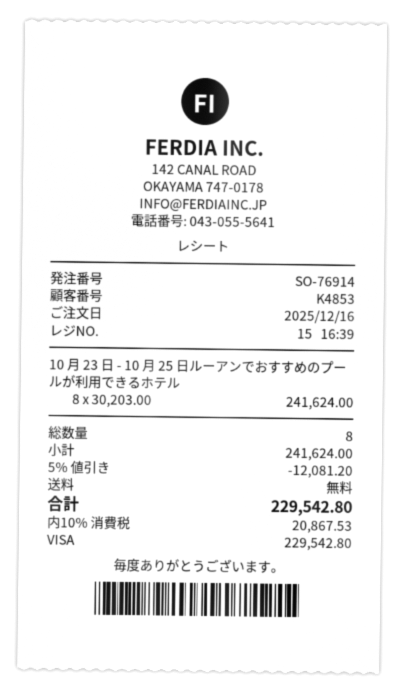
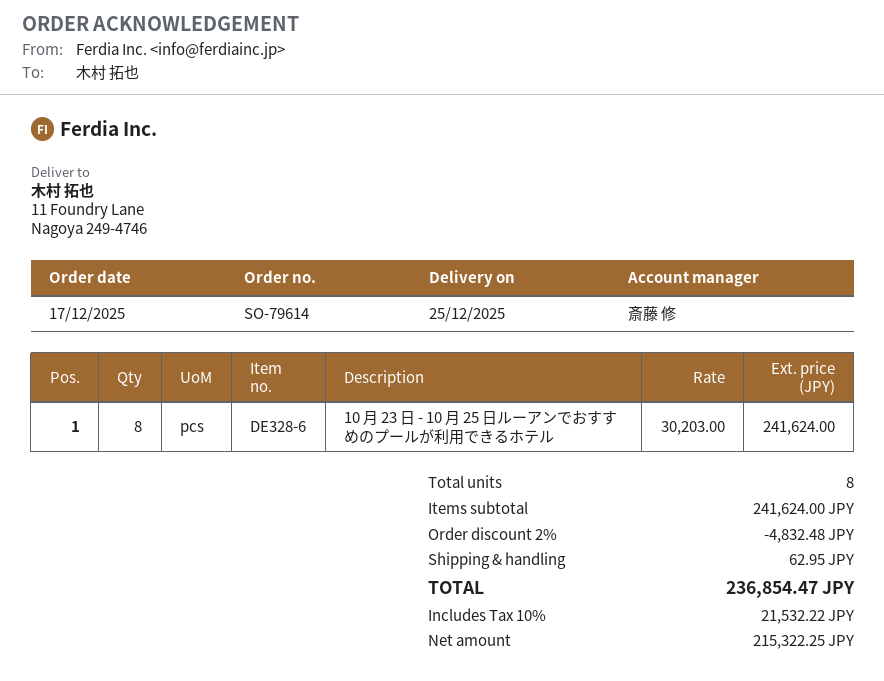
order number: SO-76914 -> SO-79614
order date: 2025-12-16 -> 2025-12-17
discount: 5% = 12081.20 -> 2% = 4832.48
shipping: 0.00 -> 62.95
tax: 10% = 20867.53 -> 10% = 21532.22
total: 229542.80 -> 236854.47

